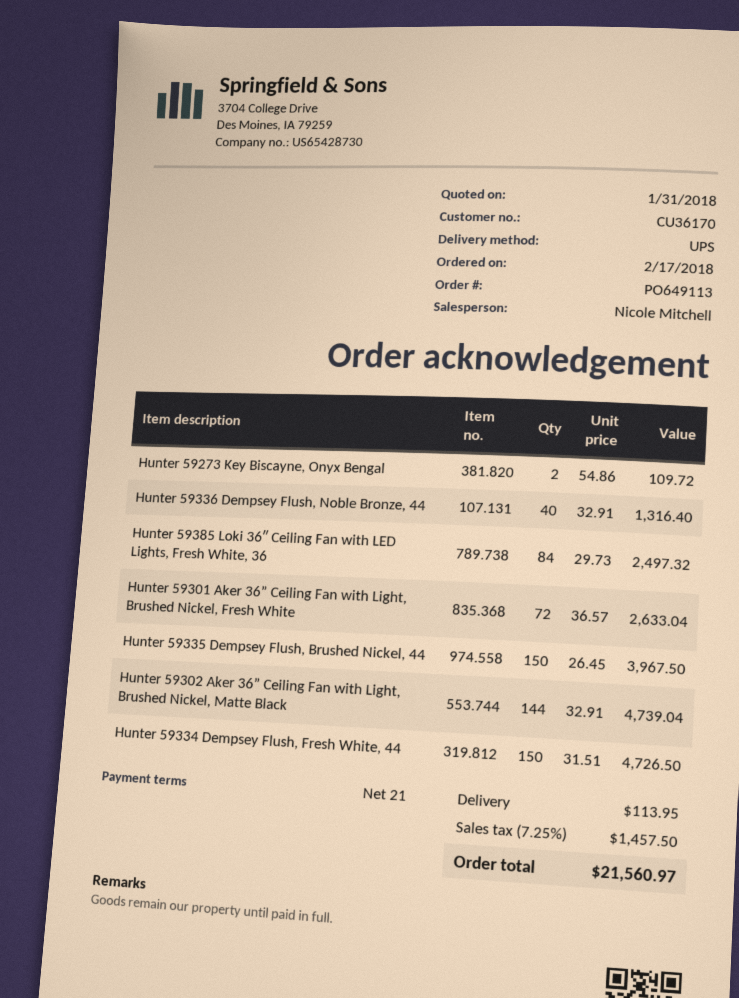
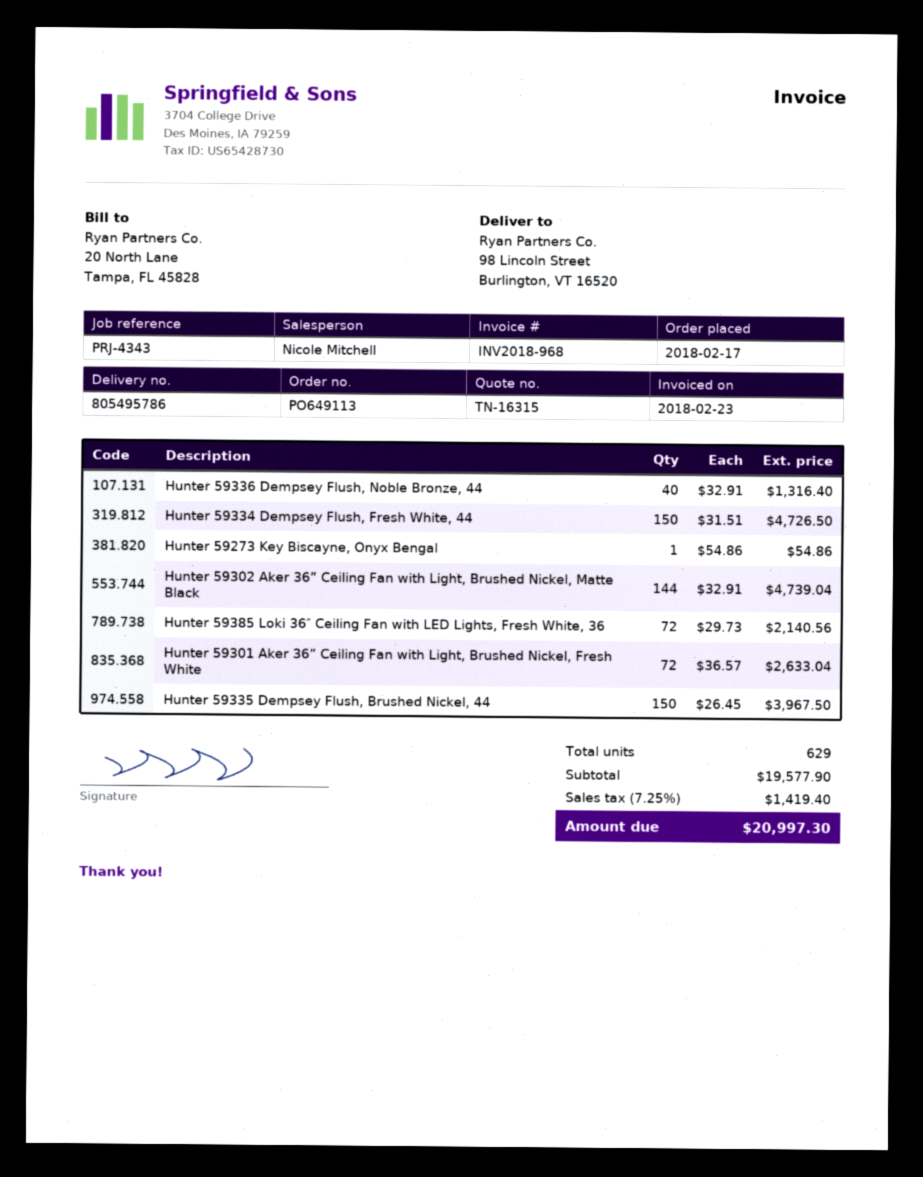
Hunter 59273 Key Biscayne, Onyx Bengal: 2 x 54.86 = 109.72 -> 1 x 54.86 = 54.86
Hunter 59385 Loki 36″ Ceiling Fan with LED Lights, Fresh White, 36: 84 x 29.73 = 2497.32 -> 72 x 29.73 = 2140.56
shipping: 113.95 -> none
tax: 7.25% = 1457.50 -> 7.25% = 1419.40
total: 21560.97 -> 20997.30

